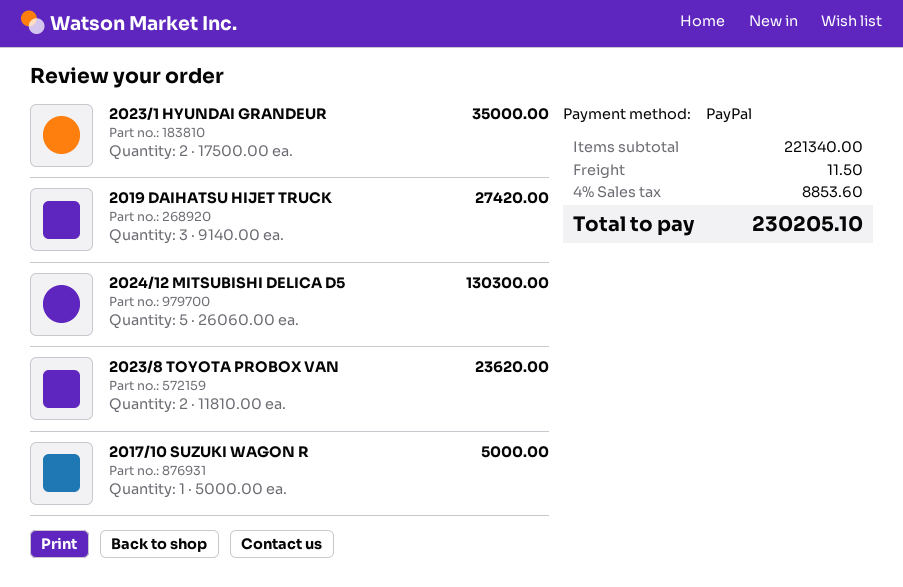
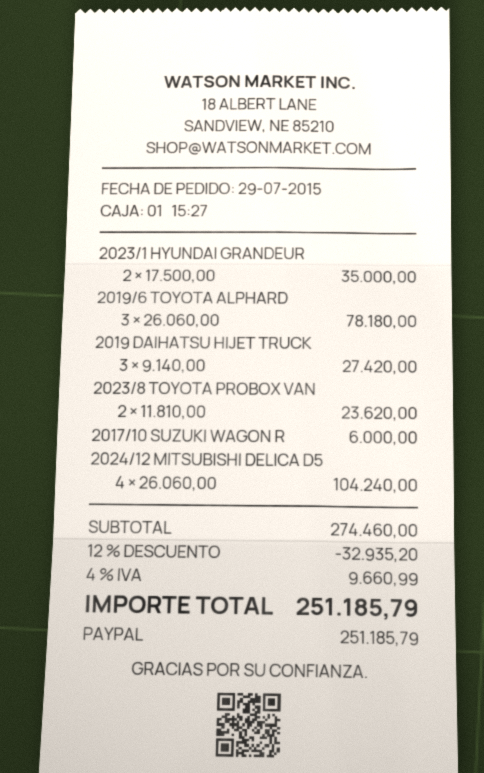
2024/12 MITSUBISHI DELICA D5: 5 x 26060.00 = 130300.00 -> 4 x 26060.00 = 104240.00
2017/10 SUZUKI WAGON R: 1 x 5000.00 = 5000.00 -> 1 x 6000.00 = 6000.00
2019/6 TOYOTA ALPHARD: none -> 3 x 26060.00 = 78180.00
subtotal: 221340.00 -> 274460.00
discount: none -> 12% = 32935.20
shipping: 11.50 -> none
tax: 4% = 8853.60 -> 4% = 9660.99
total: 230205.10 -> 251185.79

